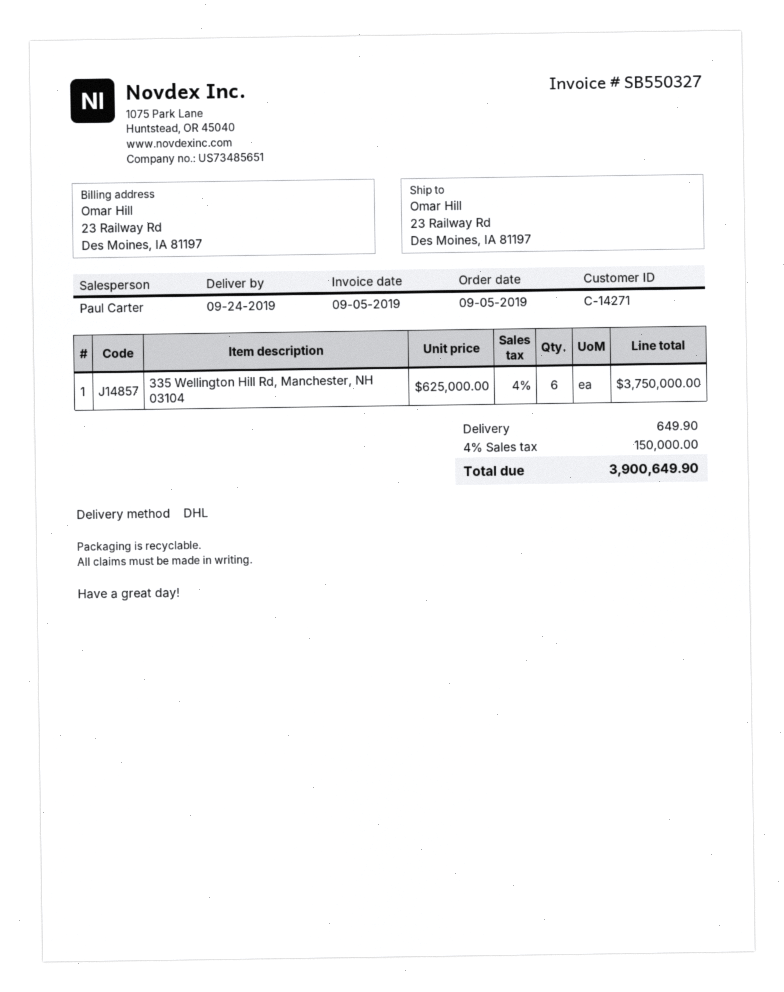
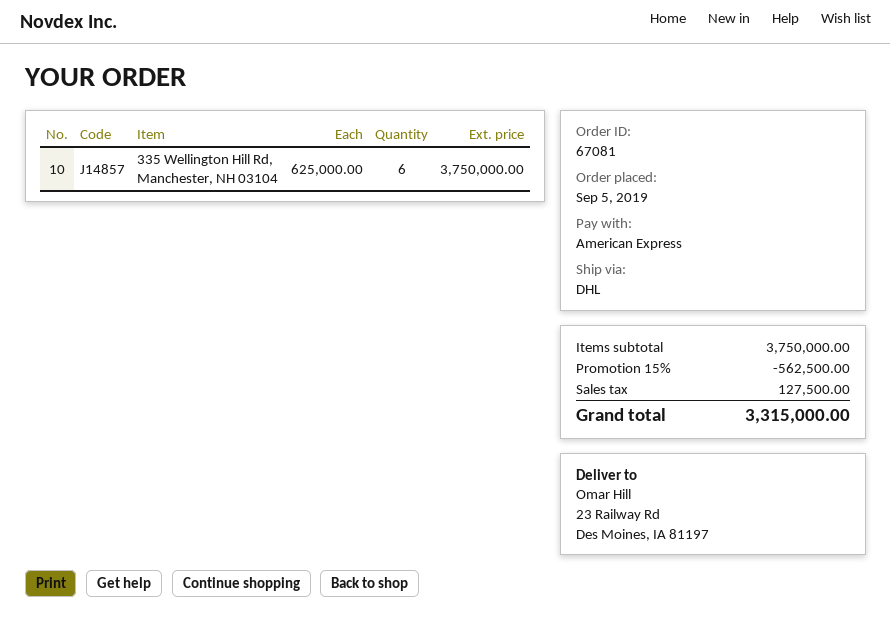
discount: none -> 15% = 562500.00
shipping: 649.90 -> none
tax: 150000.00 -> 127500.00
total: 3900649.90 -> 3315000.00

